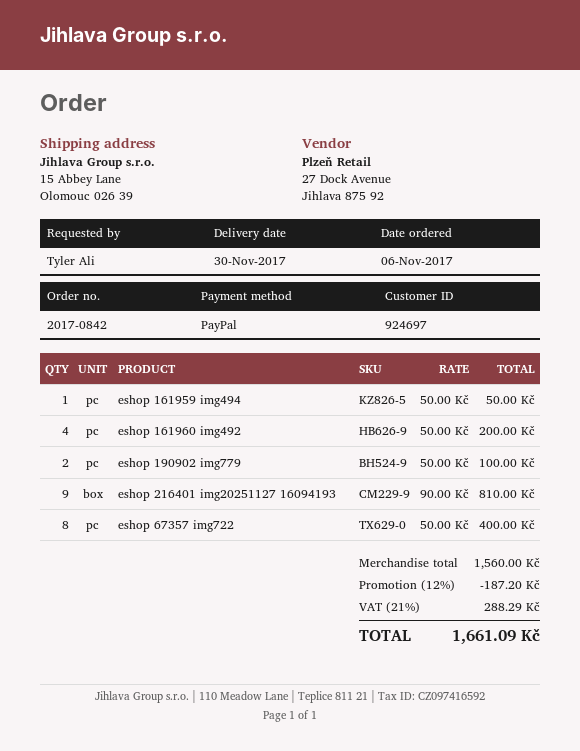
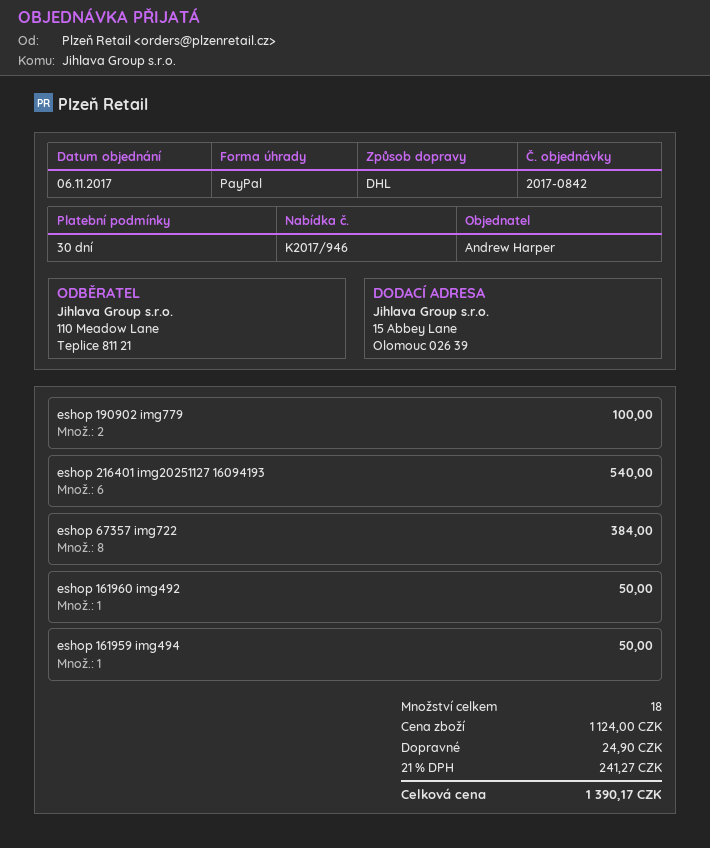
ordered by: Tyler Ali -> Andrew Harper
eshop 161960 img492: 4 for 200.00 -> 1 for 50.00
eshop 216401 img20251127 16094193: 9 for 810.00 -> 6 for 540.00
eshop 67357 img722: 8 for 400.00 -> 8 for 384.00
subtotal: 1560.00 -> 1124.00
discount: 12% = 187.20 -> none
shipping: none -> 24.90
tax: 21% = 288.29 -> 21% = 241.27
total: 1661.09 -> 1390.17

